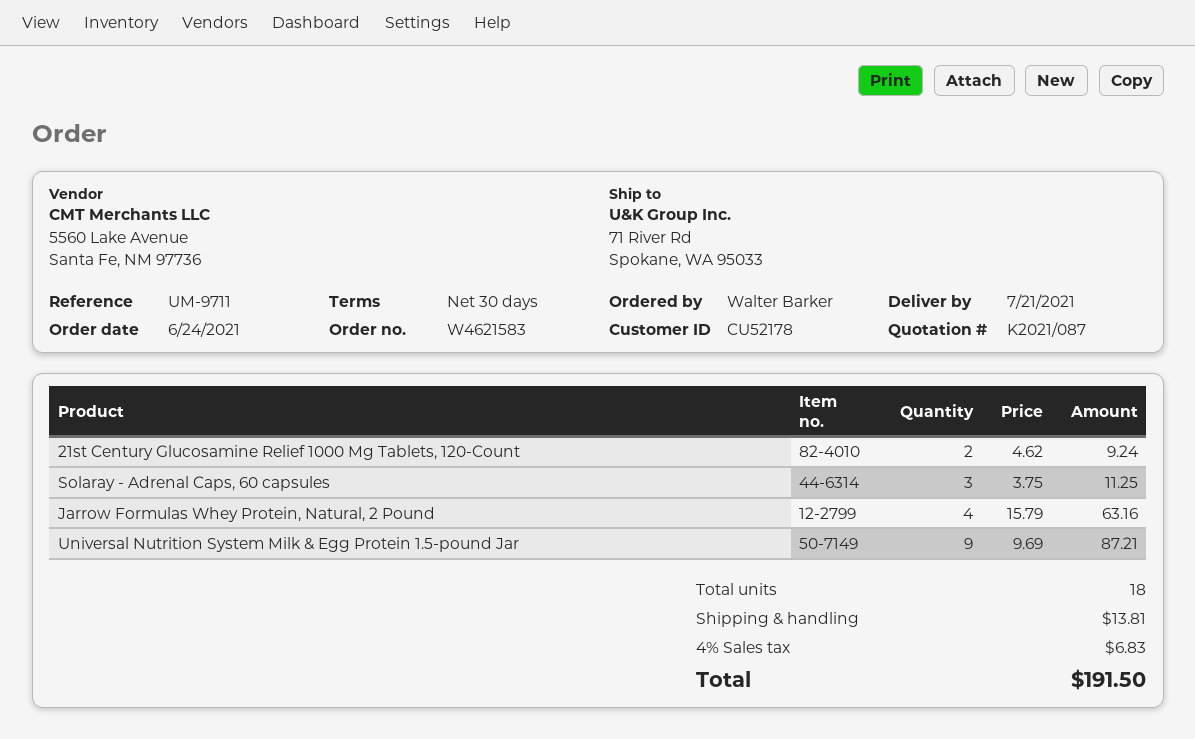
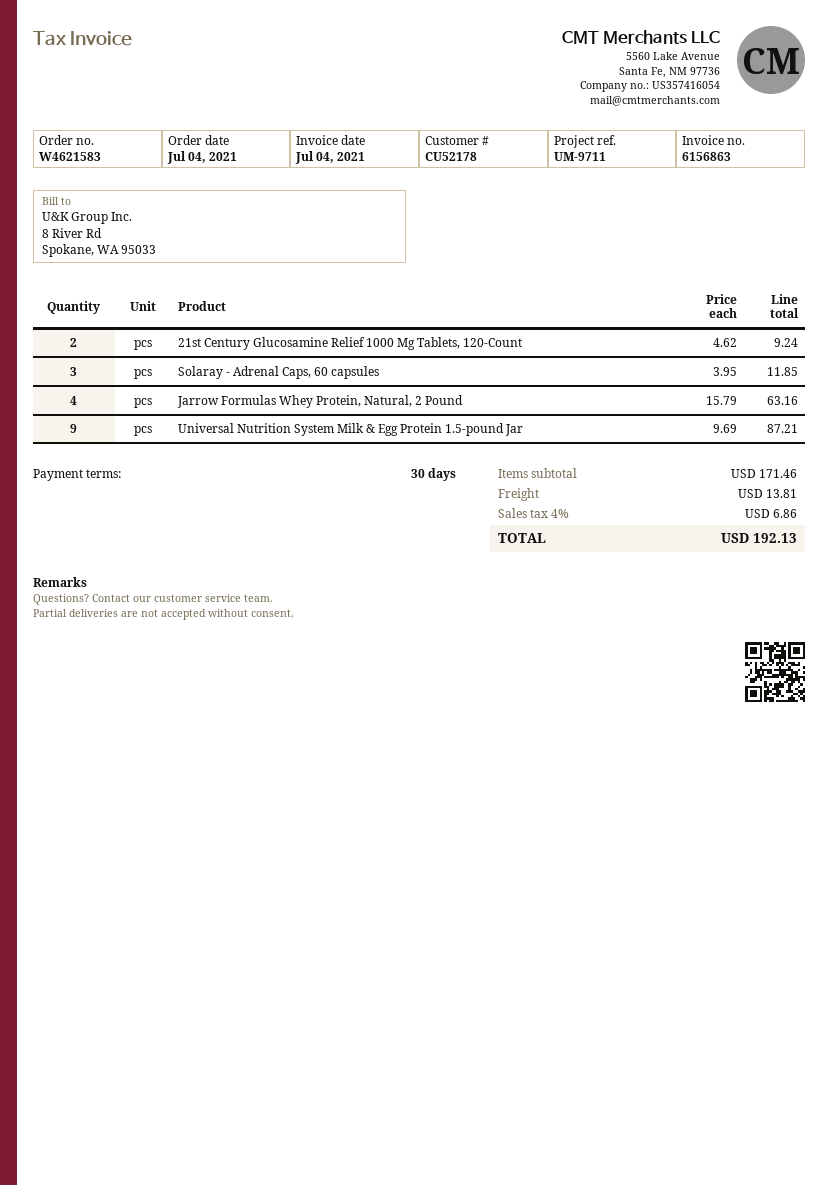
order date: 2021-06-24 -> 2021-07-04
Solaray - Adrenal Caps, 60 capsules: 3 x 3.75 = 11.25 -> 3 x 3.95 = 11.85
tax: 4% = 6.83 -> 4% = 6.86
total: 191.50 -> 192.13

